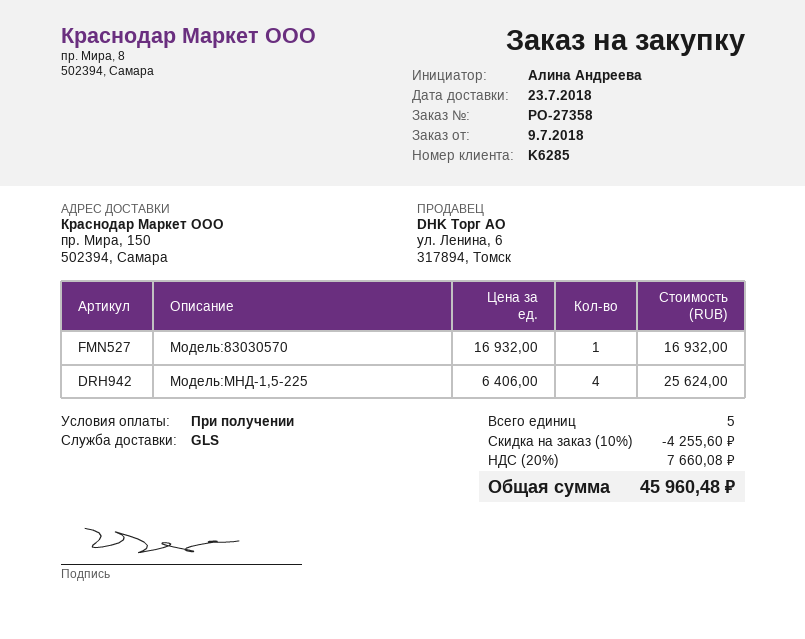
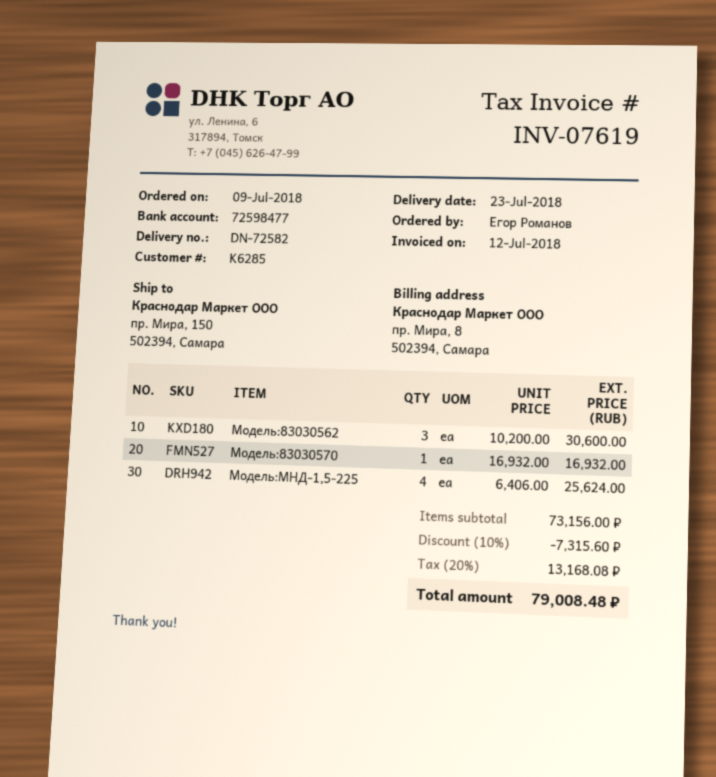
ordered by: Алина Андреева -> Егор Романов
Модель:83030562: none -> 3 x 10200.00 = 30600.00
discount: 10% = 4255.60 -> 10% = 7315.60
tax: 20% = 7660.08 -> 20% = 13168.08
total: 45960.48 -> 79008.48

